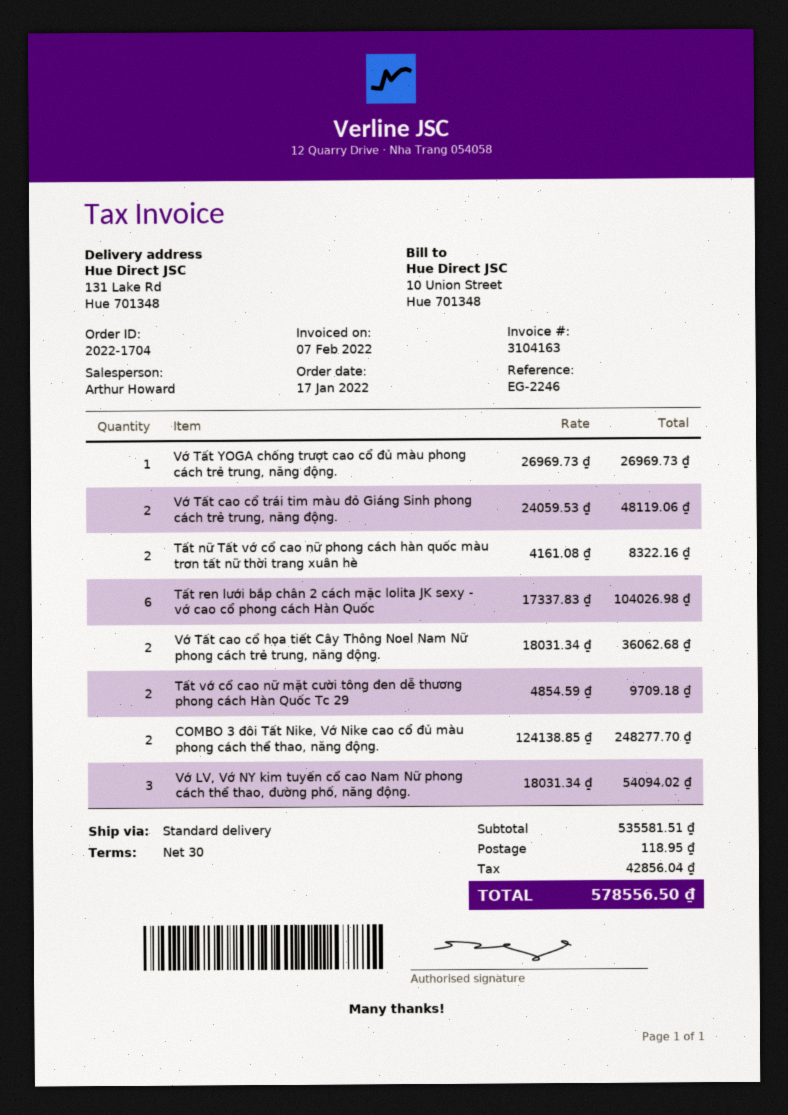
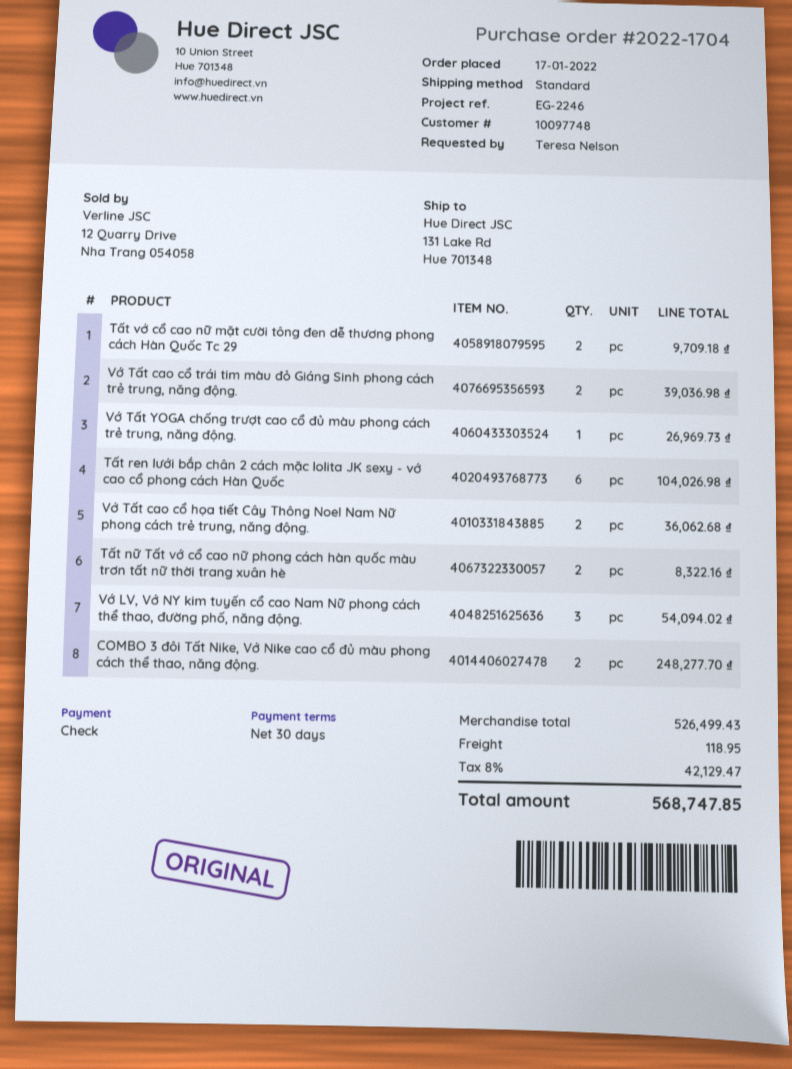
Vớ Tất cao cổ trái tim màu đỏ Giáng Sinh phong cách trẻ trung, năng động.: 2 for 48119.06 -> 2 for 39036.98
subtotal: 535581.51 -> 526499.43
tax: 42856.04 -> 42129.47
total: 578556.50 -> 568747.85

